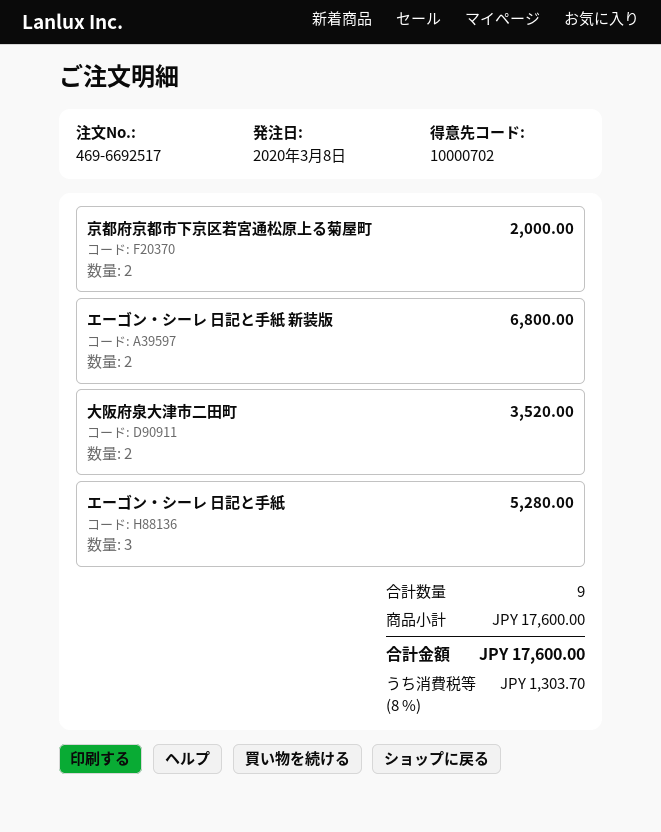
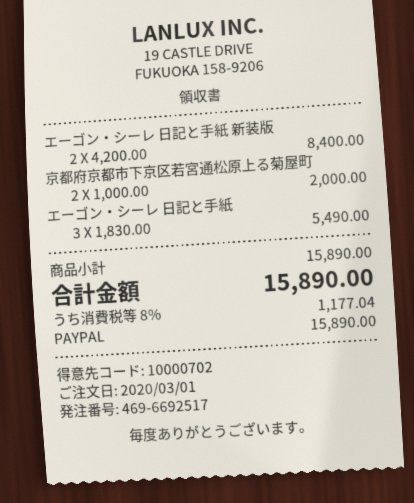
order date: 2020-03-08 -> 2020-03-01
エーゴン・シーレ 日記と手紙 新装版: 2 for 6800.00 -> 2 for 8400.00
大阪府泉大津市二田町: 2 for 3520.00 -> none
エーゴン・シーレ 日記と手紙: 3 for 5280.00 -> 3 for 5490.00
subtotal: 17600.00 -> 15890.00
tax: 8% = 1303.70 -> 8% = 1177.04
total: 17600.00 -> 15890.00

